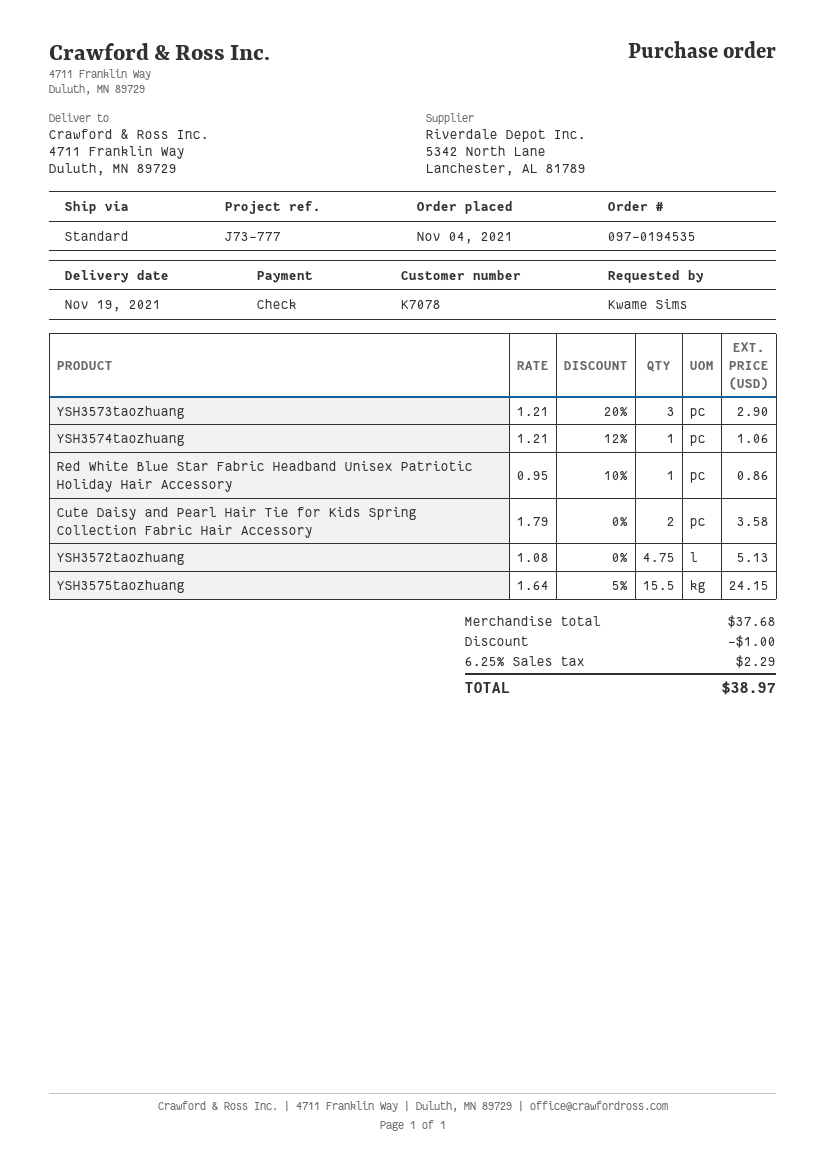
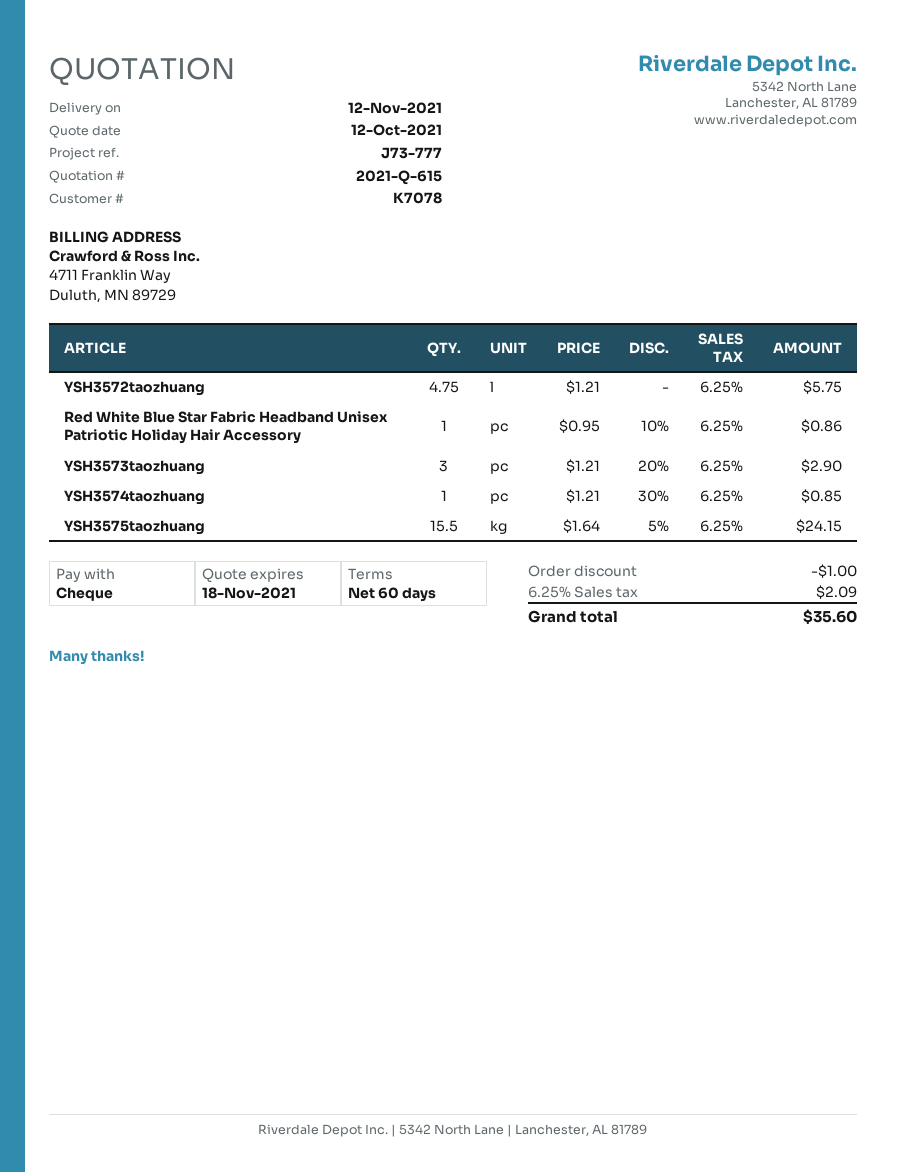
delivery date: 2021-11-19 -> 2021-11-12
YSH3574taozhuang: 1 x 1.21 - 12% = 1.06 -> 1 x 1.21 - 30% = 0.85
Cute Daisy and Pearl Hair Tie for Kids Spring Collection Fabric Hair Accessory: 2 x 1.79 = 3.58 -> none
YSH3572taozhuang: 4.75 x 1.08 = 5.13 -> 4.75 x 1.21 = 5.75
tax: 6.25% = 2.29 -> 6.25% = 2.09
total: 38.97 -> 35.60

